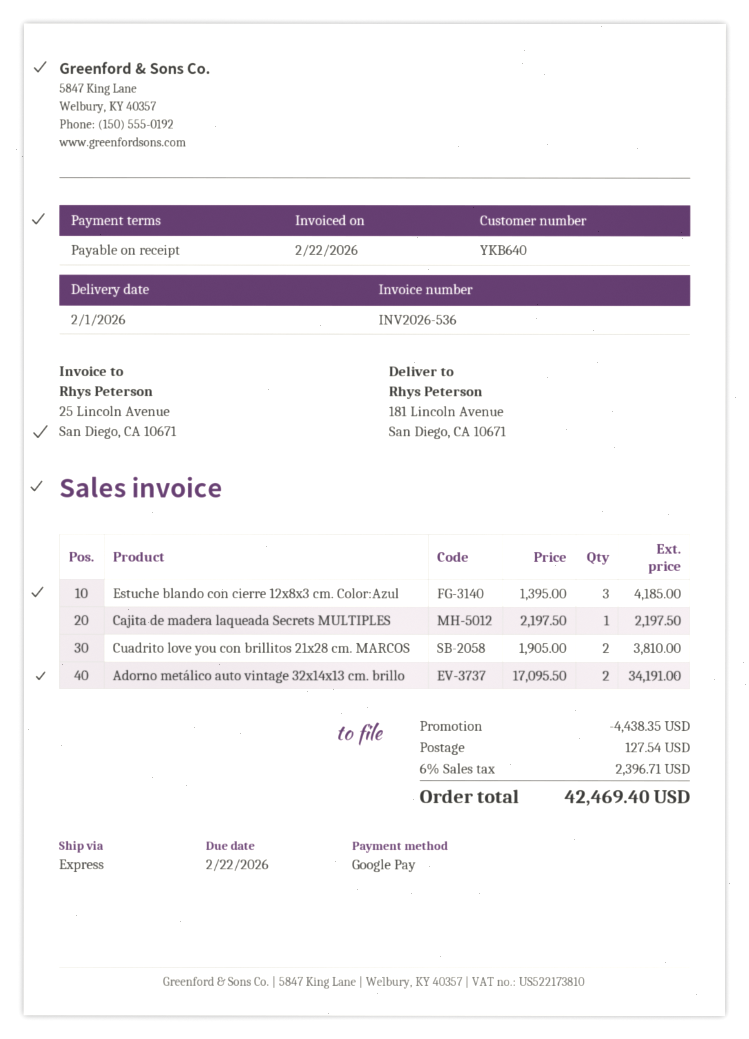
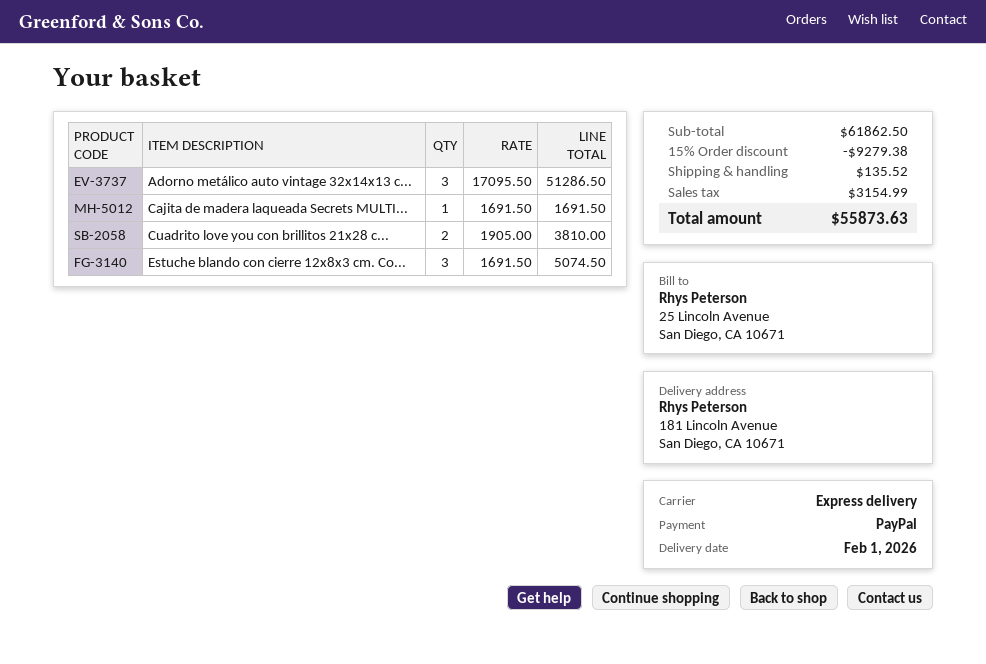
payment method: Google Pay -> PayPal
Estuche blando con cierre 12x8x3 cm. Color:Azul: 3 x 1395.00 = 4185.00 -> 3 x 1691.50 = 5074.50
Cajita de madera laqueada Secrets MULTIPLES: 1 x 2197.50 = 2197.50 -> 1 x 1691.50 = 1691.50
Adorno metálico auto vintage 32x14x13 cm. brillo: 2 x 17095.50 = 34191.00 -> 3 x 17095.50 = 51286.50
discount: 4438.35 -> 9279.38
shipping: 127.54 -> 135.52
tax: 2396.71 -> 3154.99
total: 42469.40 -> 55873.63

